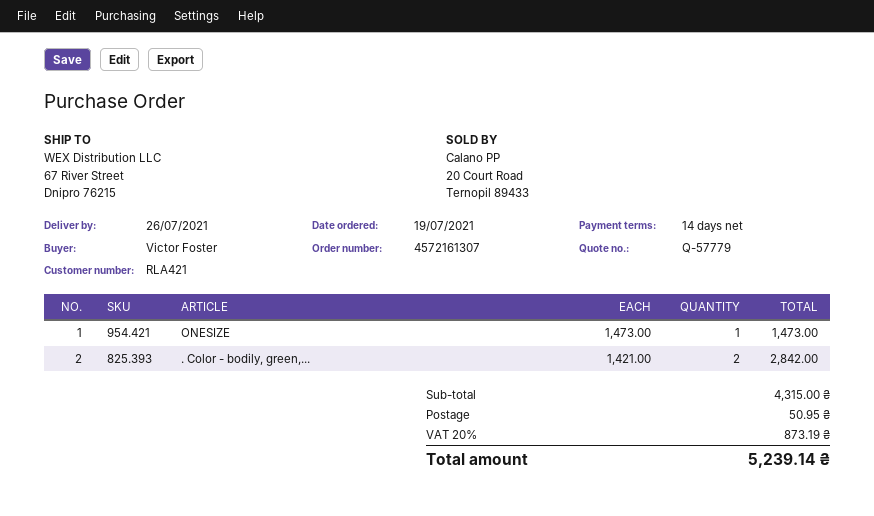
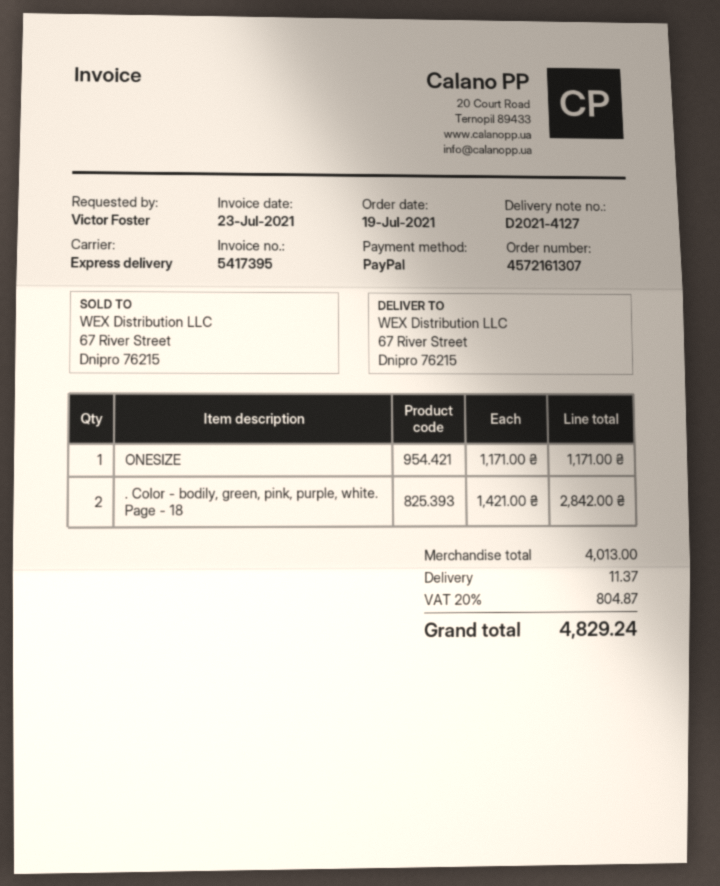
ONESIZE: 1 x 1473.00 = 1473.00 -> 1 x 1171.00 = 1171.00
subtotal: 4315.00 -> 4013.00
shipping: 50.95 -> 11.37
tax: 20% = 873.19 -> 20% = 804.87
total: 5239.14 -> 4829.24

